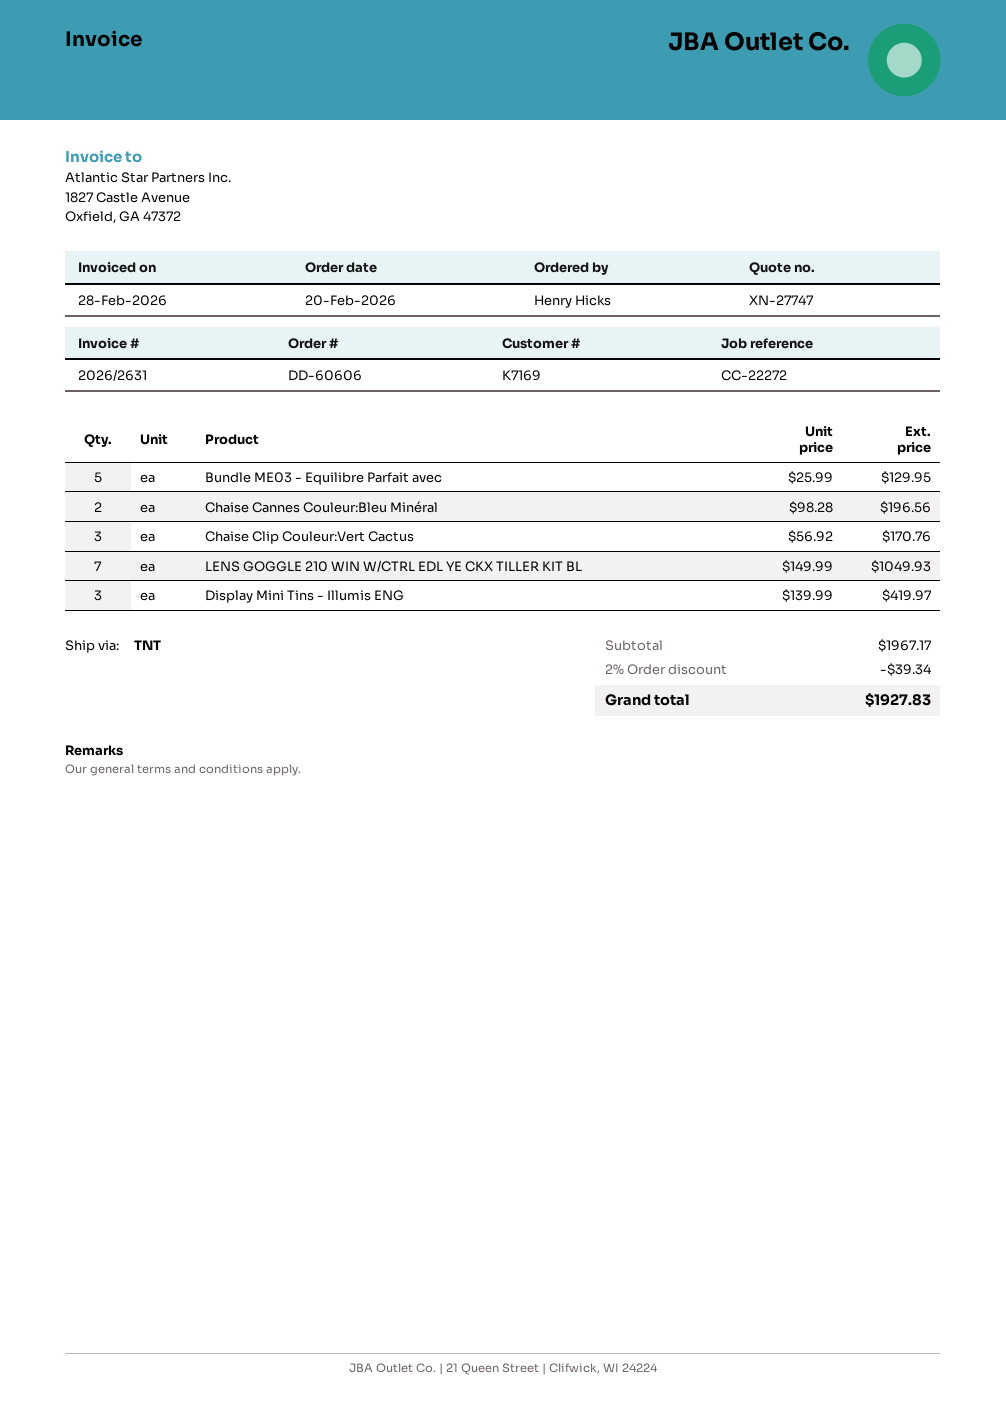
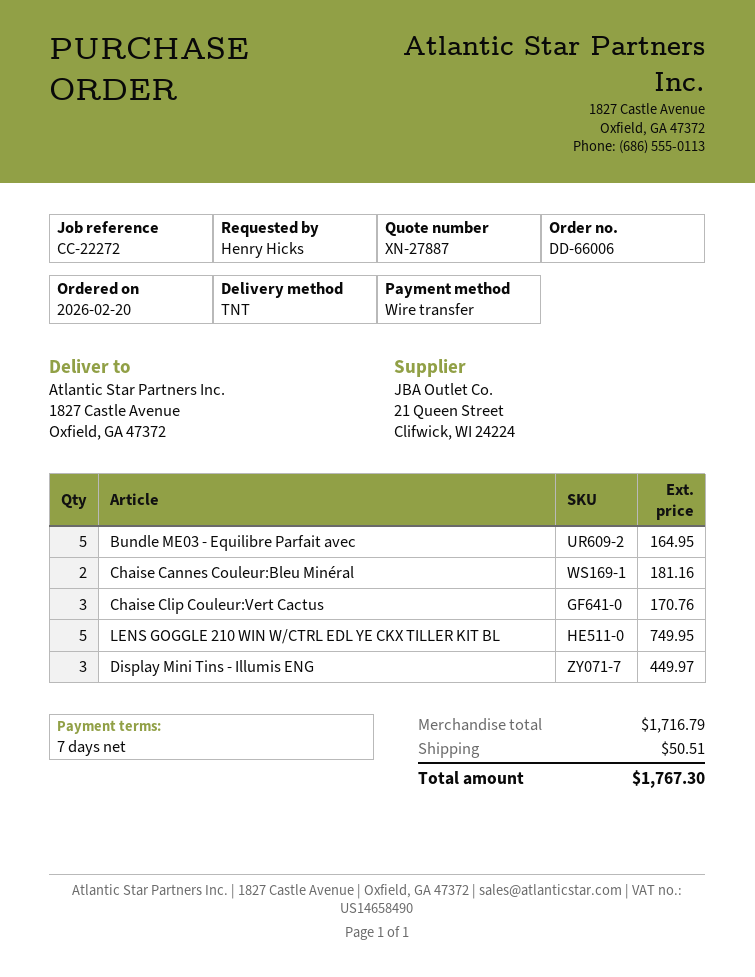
quote number: XN-27747 -> XN-27887
order number: DD-60606 -> DD-66006
Bundle ME03 - Equilibre Parfait avec: 5 for 129.95 -> 5 for 164.95
Chaise Cannes Couleur:Bleu Minéral: 2 for 196.56 -> 2 for 181.16
LENS GOGGLE 210 WIN W/CTRL EDL YE CKX TILLER KIT BL: 7 for 1049.93 -> 5 for 749.95
Display Mini Tins - Illumis ENG: 3 for 419.97 -> 3 for 449.97
subtotal: 1967.17 -> 1716.79
discount: 2% = 39.34 -> none
shipping: none -> 50.51
total: 1927.83 -> 1767.30

